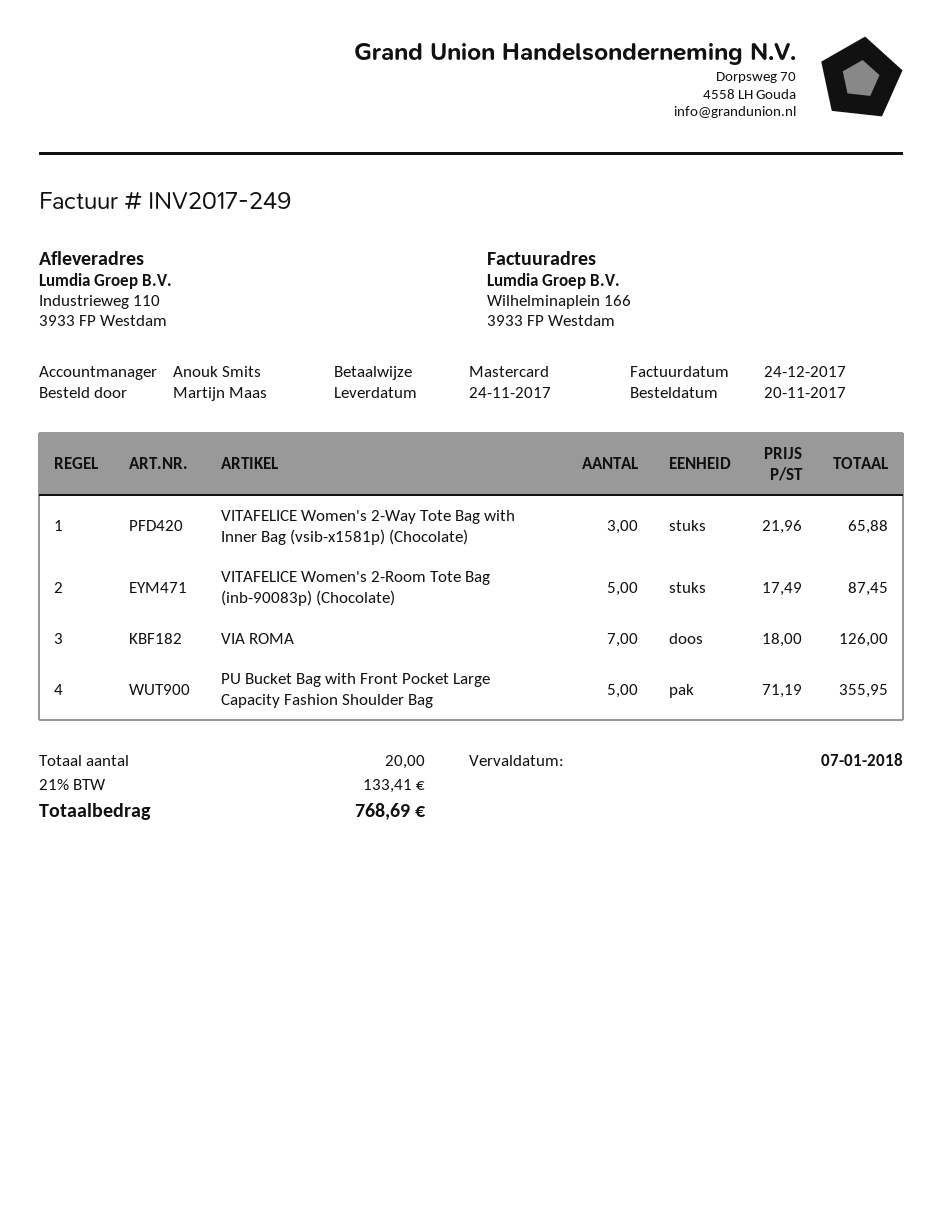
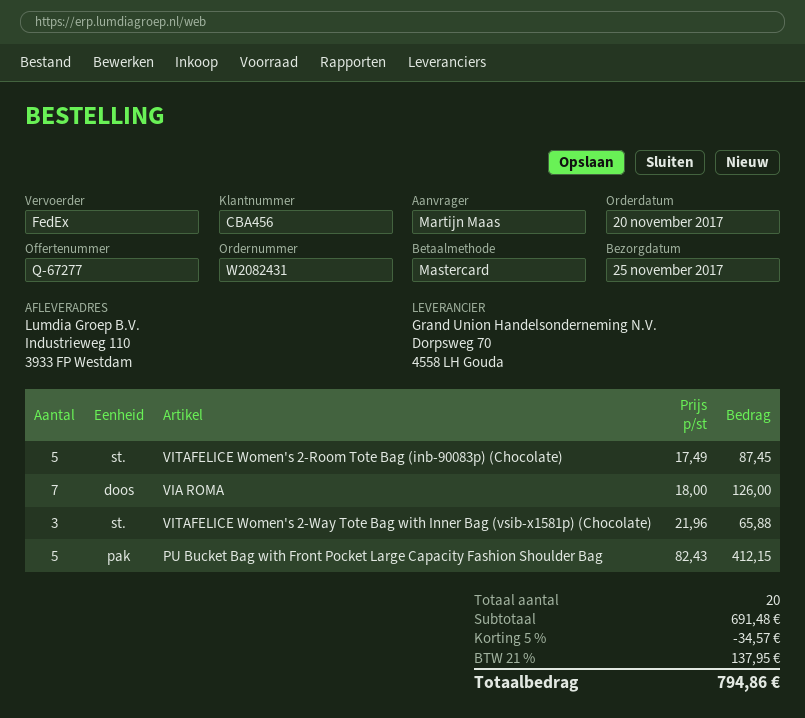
delivery date: 2017-11-24 -> 2017-11-25
PU Bucket Bag with Front Pocket Large Capacity Fashion Shoulder Bag: 5 x 71.19 = 355.95 -> 5 x 82.43 = 412.15
discount: none -> 5% = 34.57
tax: 21% = 133.41 -> 21% = 137.95
total: 768.69 -> 794.86

